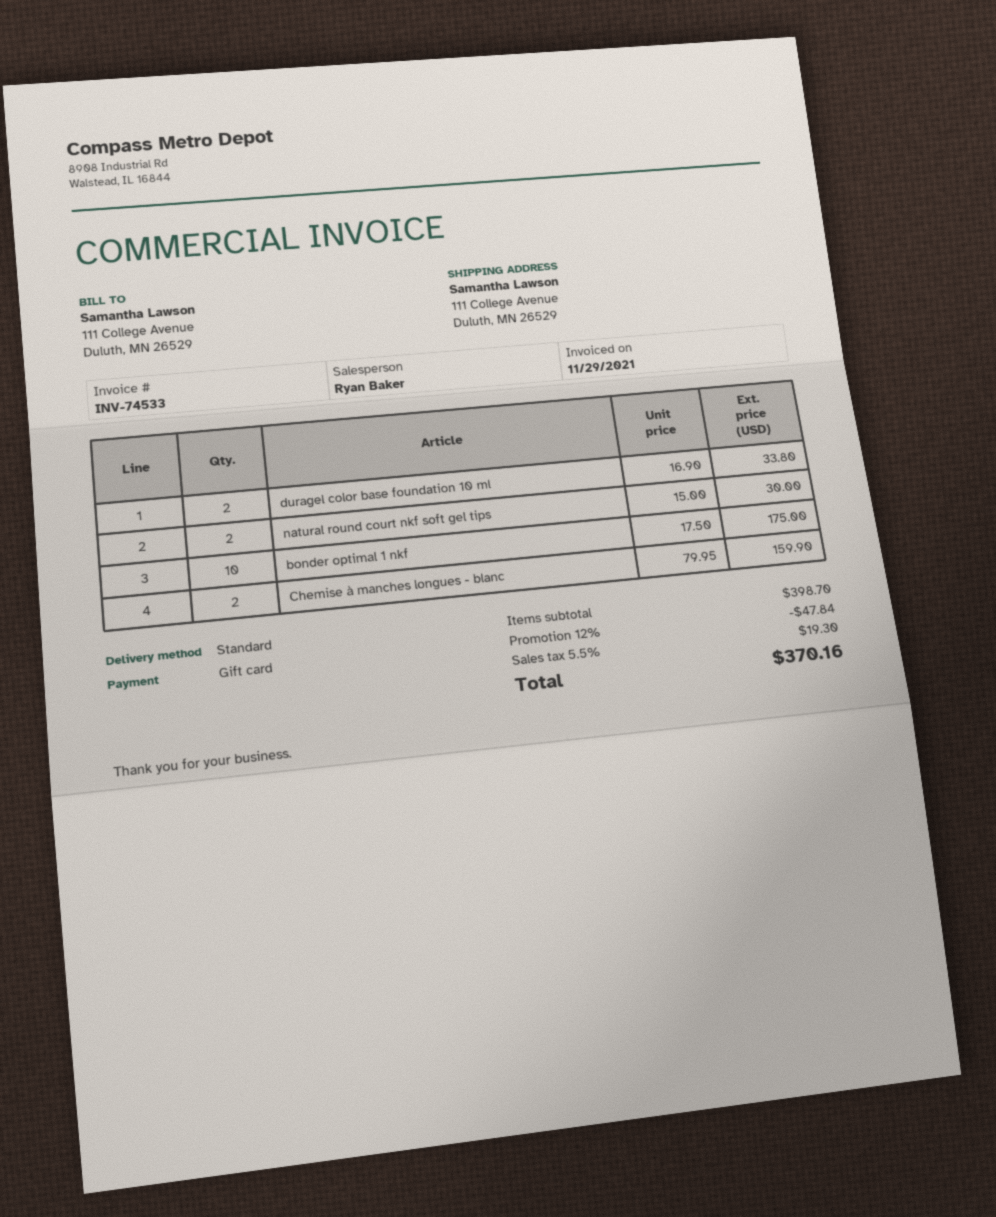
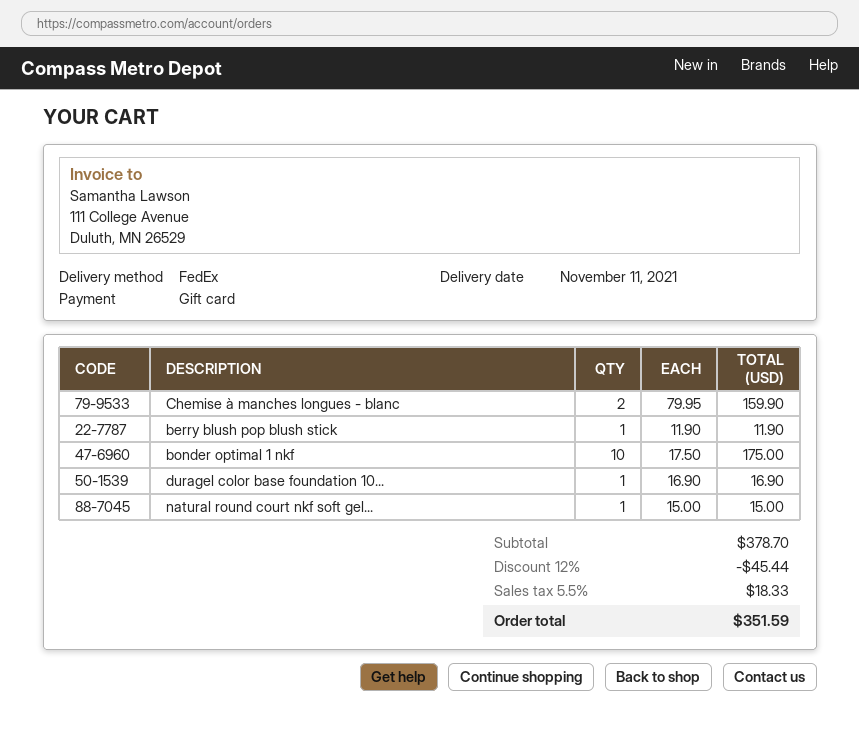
shipping method: standard -> FedEx
duragel color base foundation 10 ml: 2 x 16.90 = 33.80 -> 1 x 16.90 = 16.90
natural round court nkf soft gel tips: 2 x 15.00 = 30.00 -> 1 x 15.00 = 15.00
berry blush pop blush stick: none -> 1 x 11.90 = 11.90
subtotal: 398.70 -> 378.70
discount: 12% = 47.84 -> 12% = 45.44
tax: 5.5% = 19.30 -> 5.5% = 18.33
total: 370.16 -> 351.59

